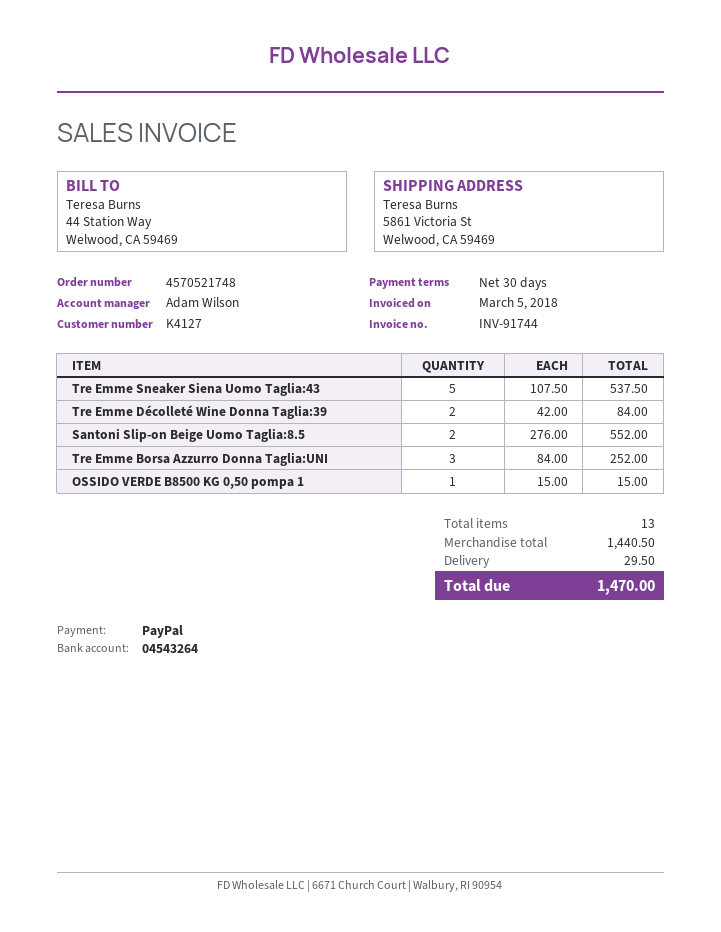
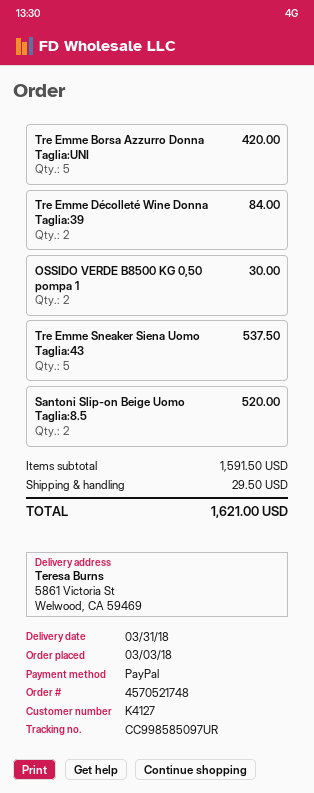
Santoni Slip-on Beige Uomo Taglia:8.5: 2 for 552.00 -> 2 for 520.00
Tre Emme Borsa Azzurro Donna Taglia:UNI: 3 for 252.00 -> 5 for 420.00
OSSIDO VERDE B8500 KG 0,50 pompa 1: 1 for 15.00 -> 2 for 30.00
subtotal: 1440.50 -> 1591.50
total: 1470.00 -> 1621.00

